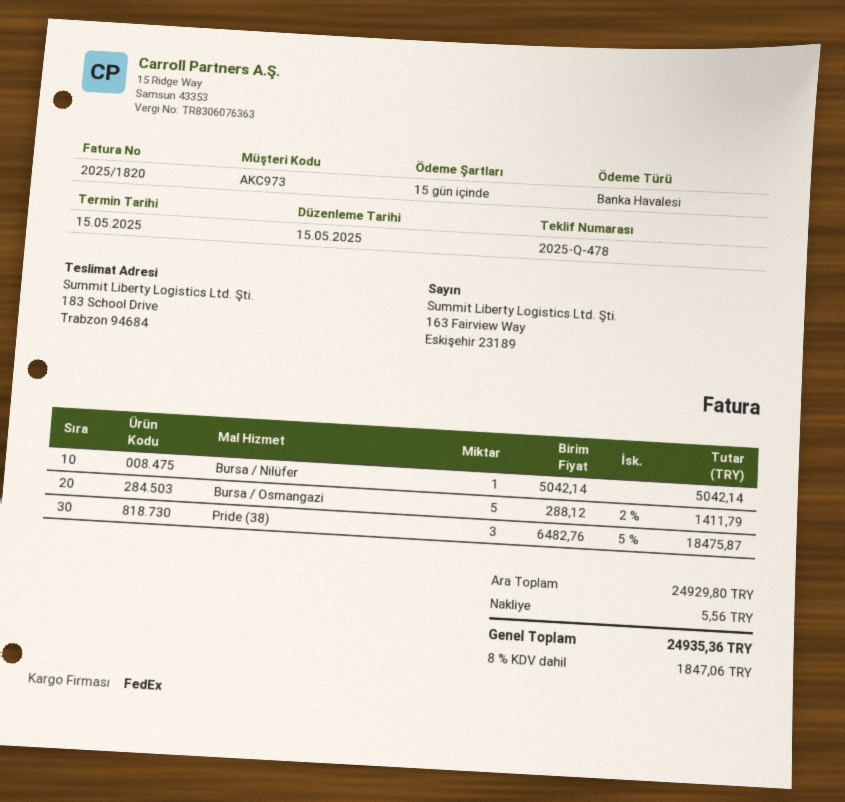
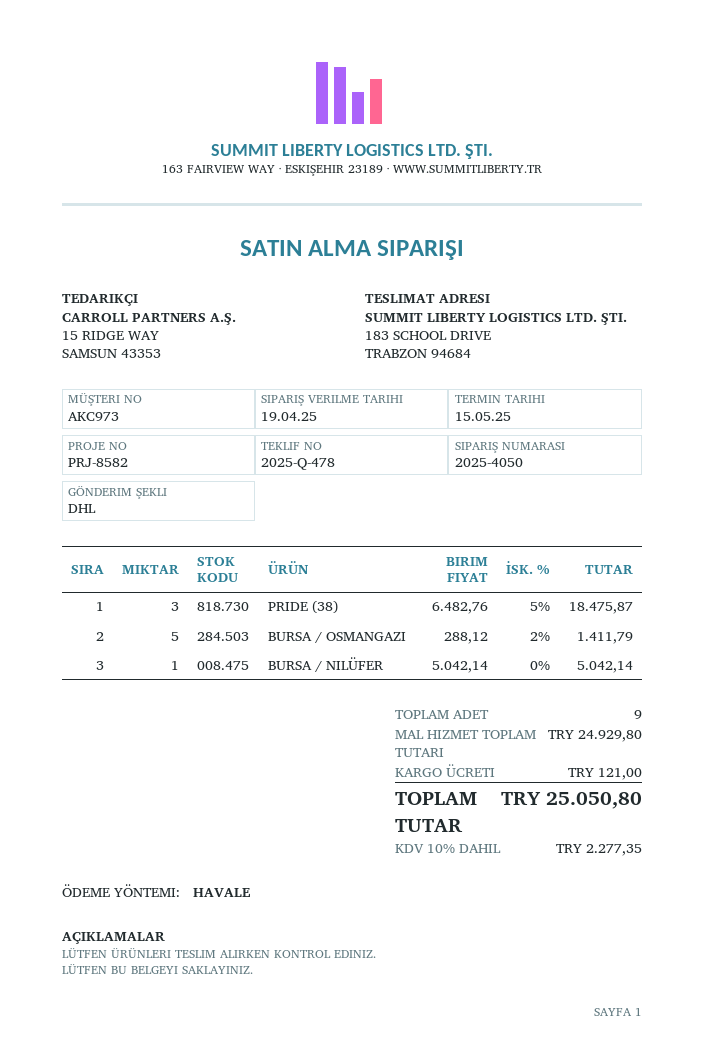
shipping method: FedEx -> DHL
shipping: 5.56 -> 121.00
tax: 8% = 1847.06 -> 10% = 2277.35
total: 24935.36 -> 25050.80

